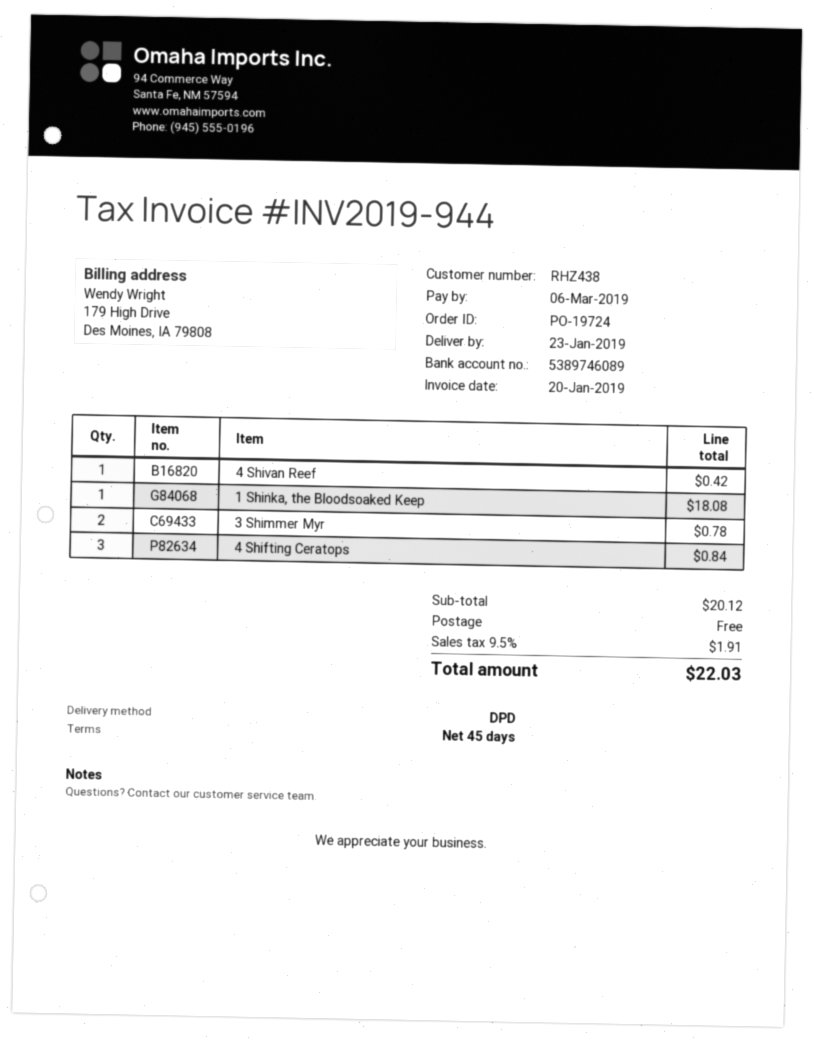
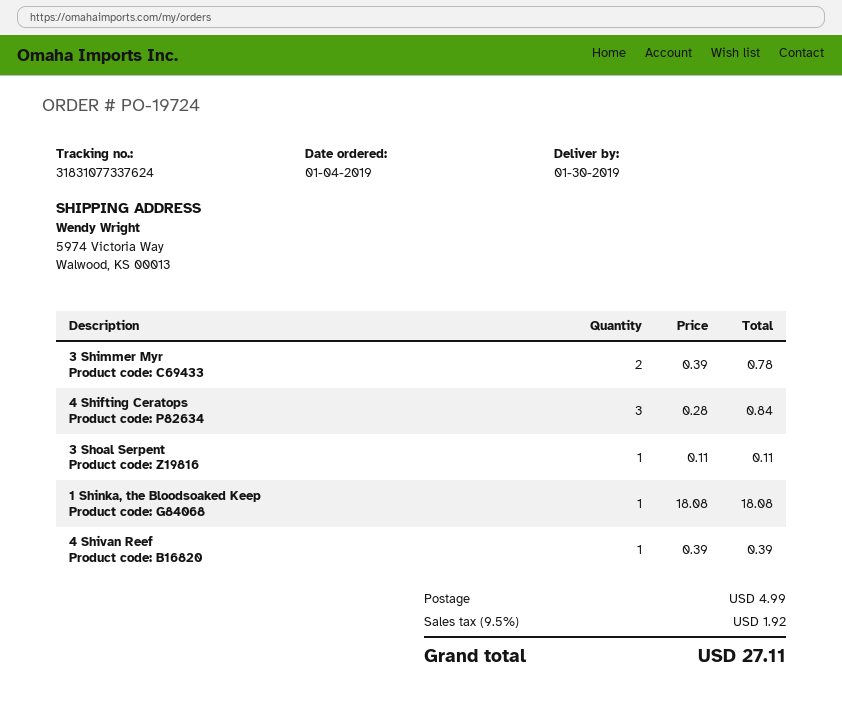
delivery date: 2019-01-23 -> 2019-01-30
4 Shivan Reef: 1 for 0.42 -> 1 for 0.39
3 Shoal Serpent: none -> 1 for 0.11
shipping: 0.00 -> 4.99
tax: 9.5% = 1.91 -> 9.5% = 1.92
total: 22.03 -> 27.11

